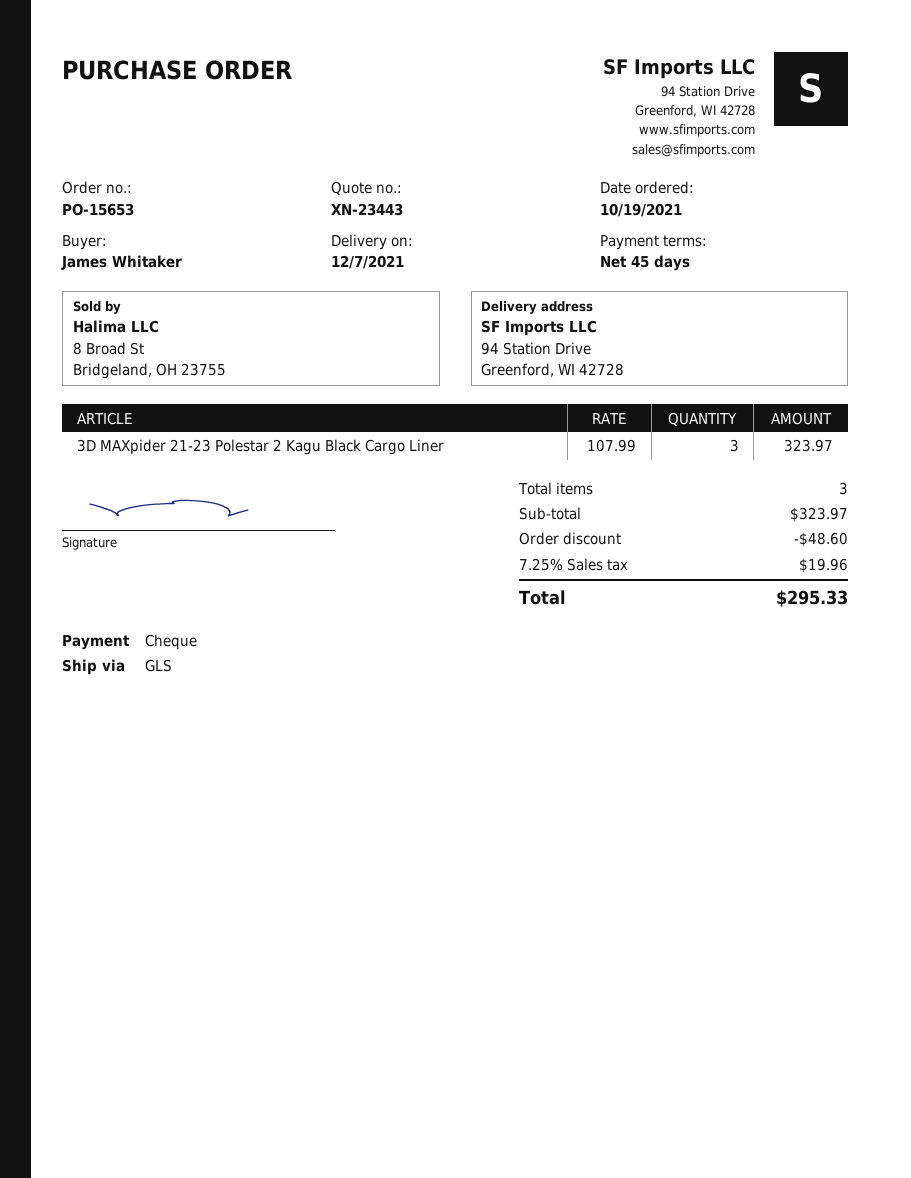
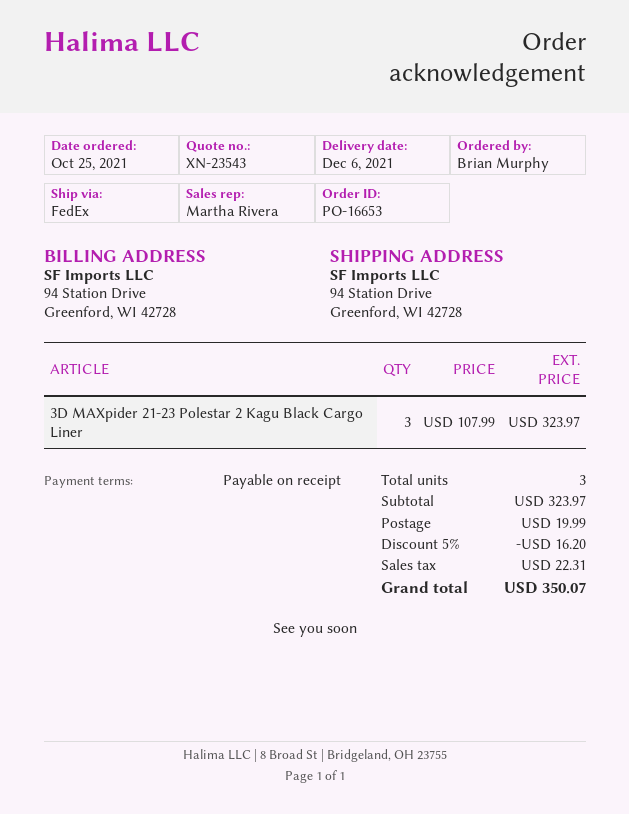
quote number: XN-23443 -> XN-23543
order number: PO-15653 -> PO-16653
order date: 2021-10-19 -> 2021-10-25
delivery date: 2021-12-07 -> 2021-12-06
payment terms: 45 days -> on receipt
ordered by: James Whitaker -> Brian Murphy
shipping method: GLS -> FedEx
discount: 48.60 -> 16.20
shipping: none -> 19.99
tax: 19.96 -> 22.31
total: 295.33 -> 350.07

